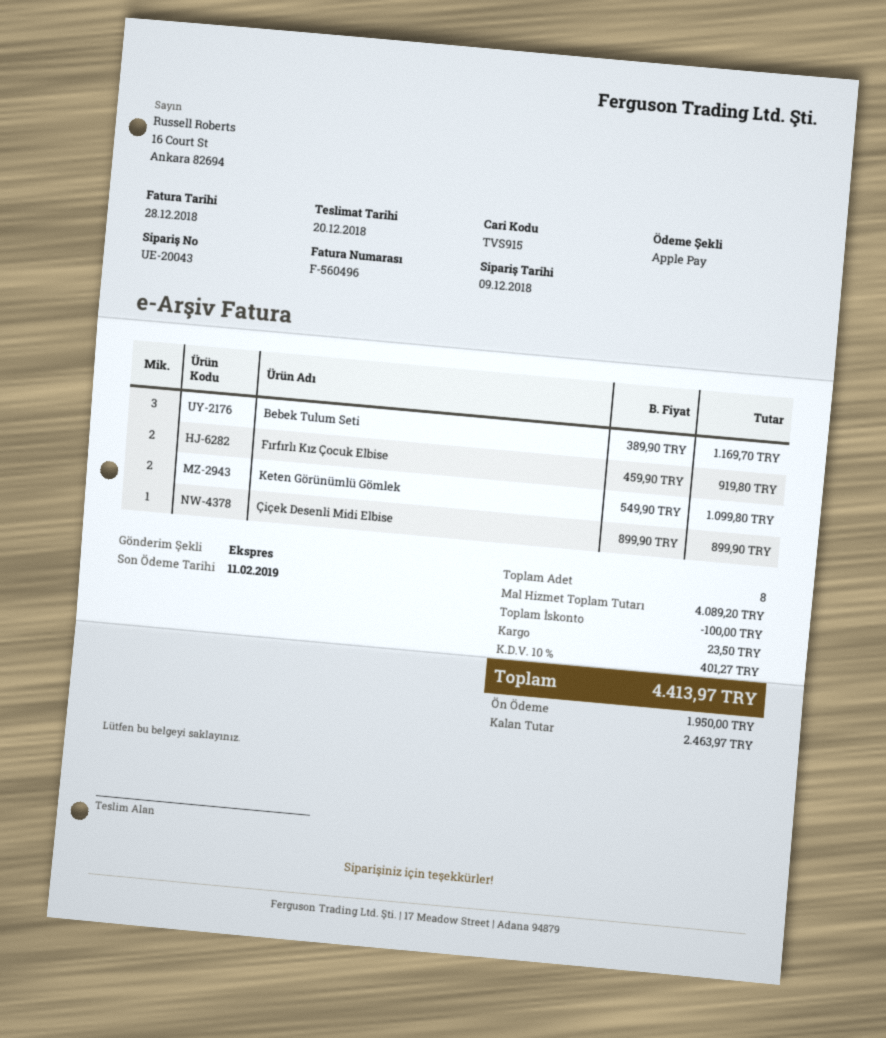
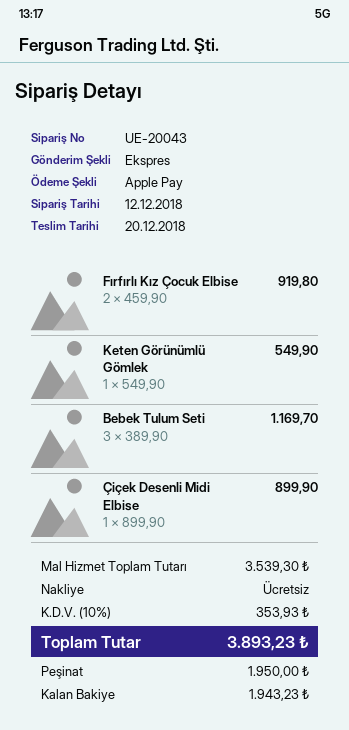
order date: 2018-12-09 -> 2018-12-12
Keten Görünümlü Gömlek: 2 x 549.90 = 1099.80 -> 1 x 549.90 = 549.90
subtotal: 4089.20 -> 3539.30
discount: 100.00 -> none
shipping: 23.50 -> 0.00
tax: 10% = 401.27 -> 10% = 353.93
total: 4413.97 -> 3893.23
balance: 2463.97 -> 1943.23

